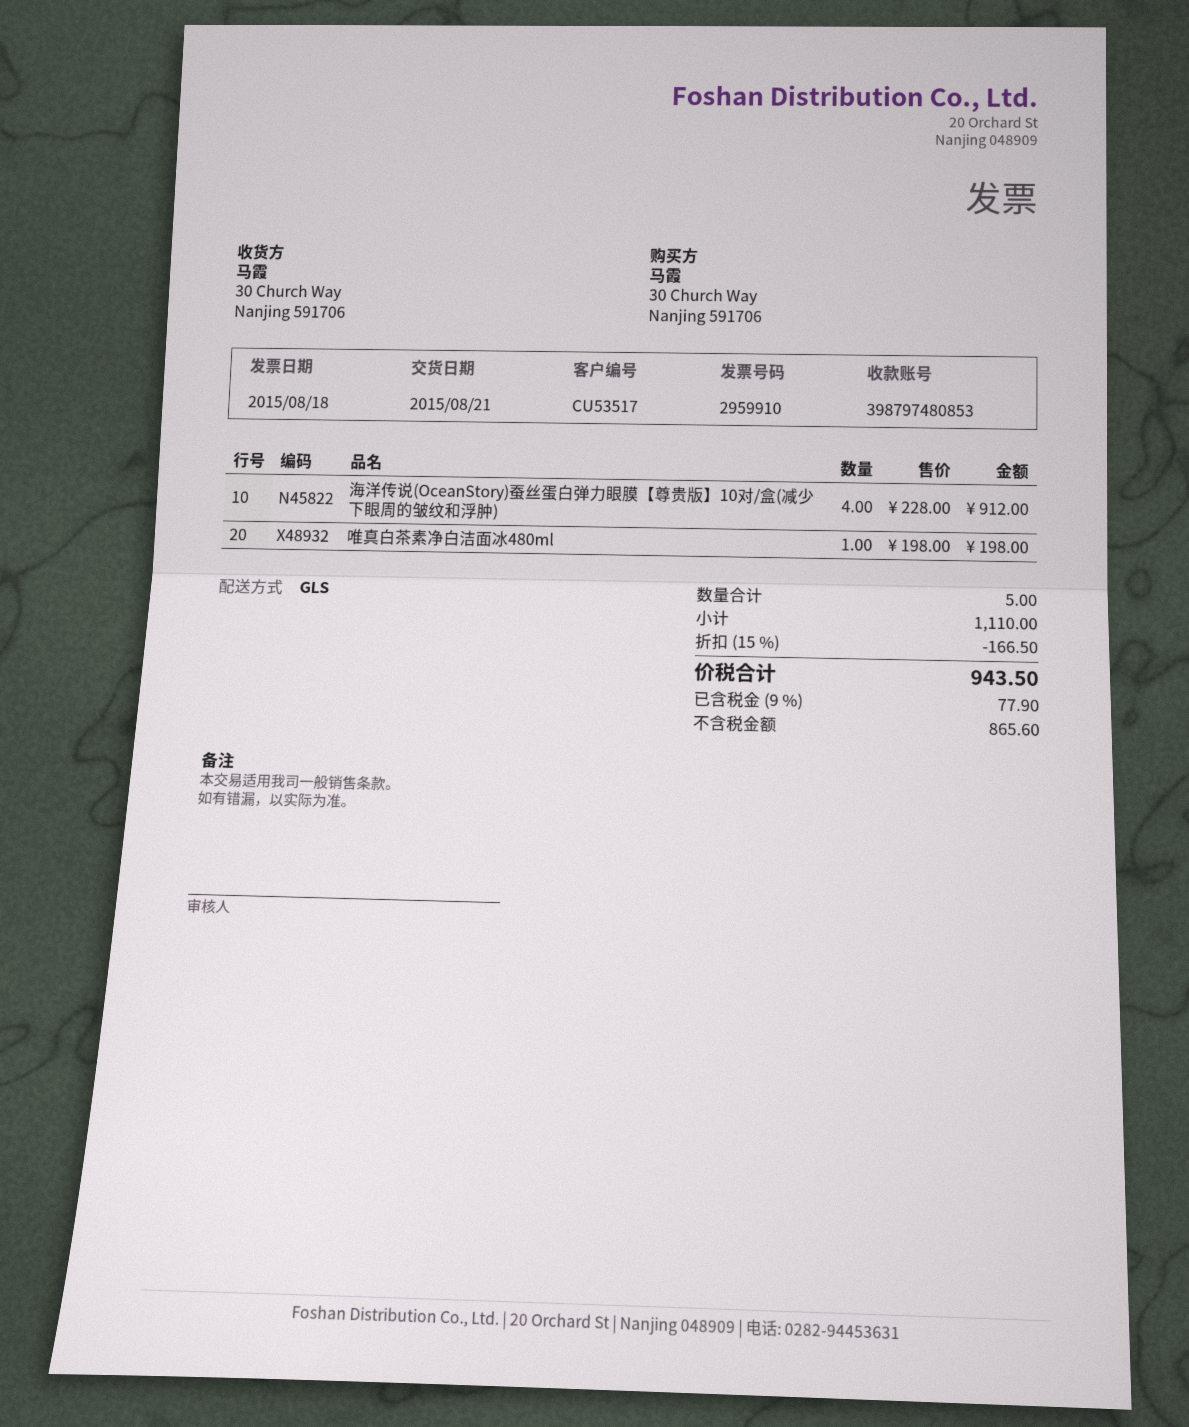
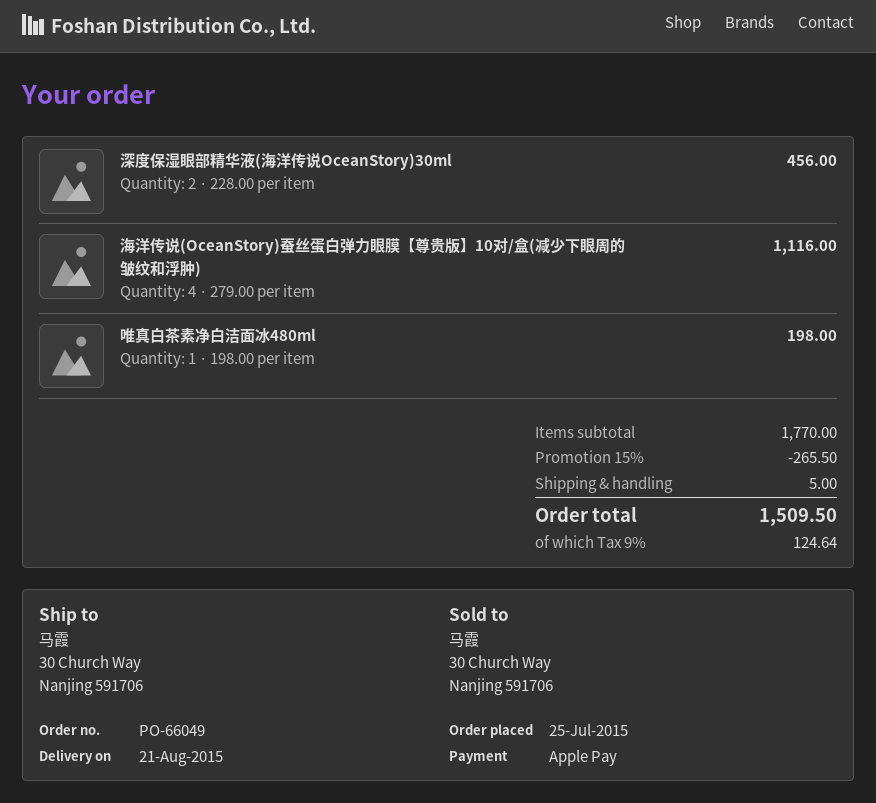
海洋传说(OceanStory)蚕丝蛋白弹力眼膜【尊贵版】10对/盒(减少下眼周的皱纹和浮肿): 4 x 228.00 = 912.00 -> 4 x 279.00 = 1116.00
深度保湿眼部精华液(海洋传说OceanStory)30ml: none -> 2 x 228.00 = 456.00
subtotal: 1110.00 -> 1770.00
discount: 15% = 166.50 -> 15% = 265.50
shipping: none -> 5.00
tax: 9% = 77.90 -> 9% = 124.64
total: 943.50 -> 1509.50

